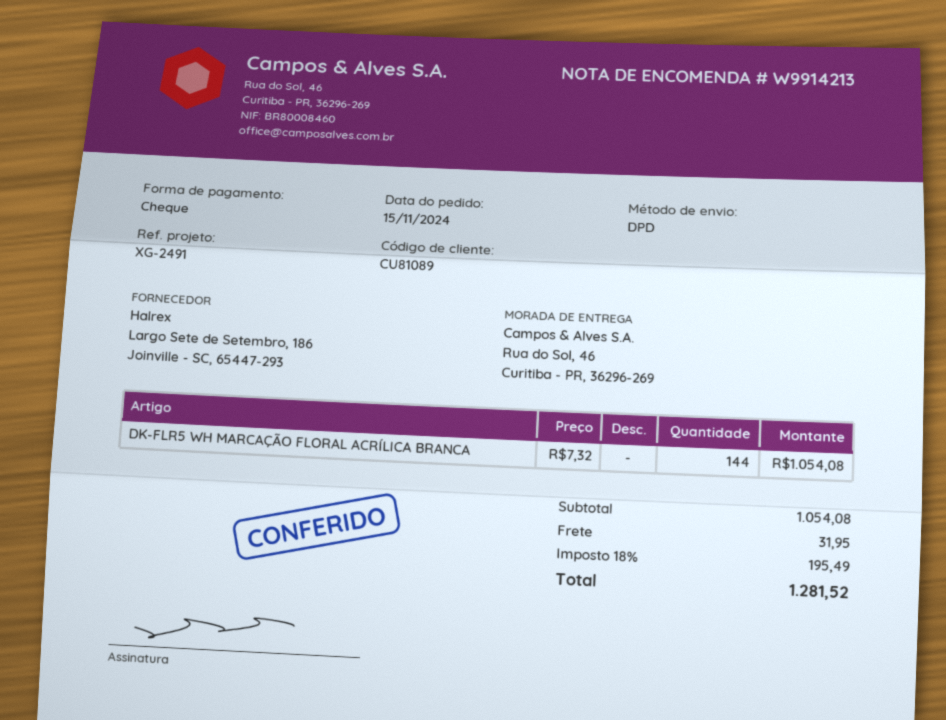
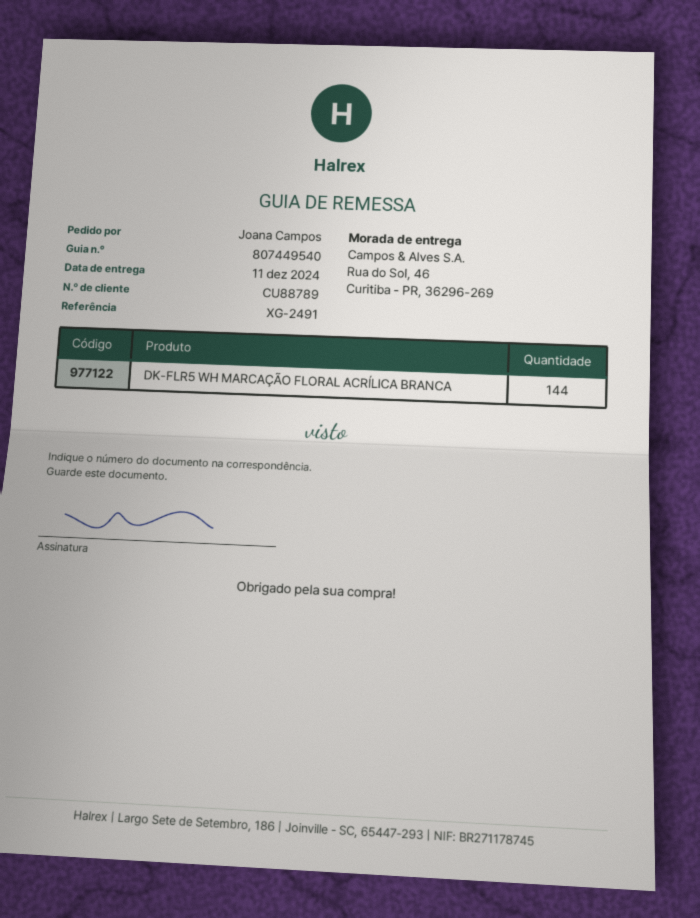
customer number: CU81089 -> CU88789

